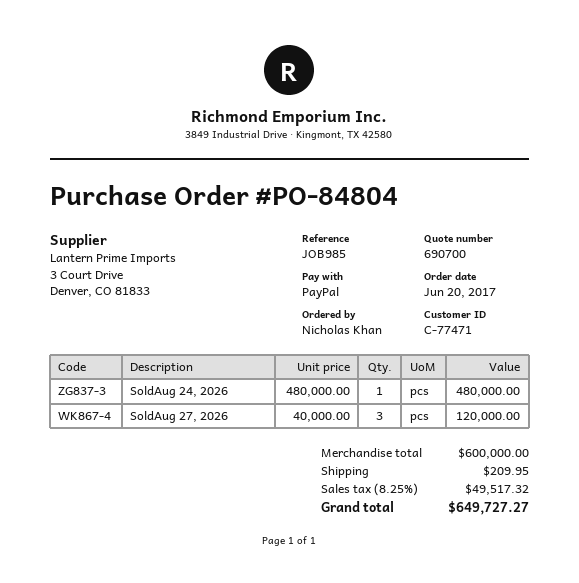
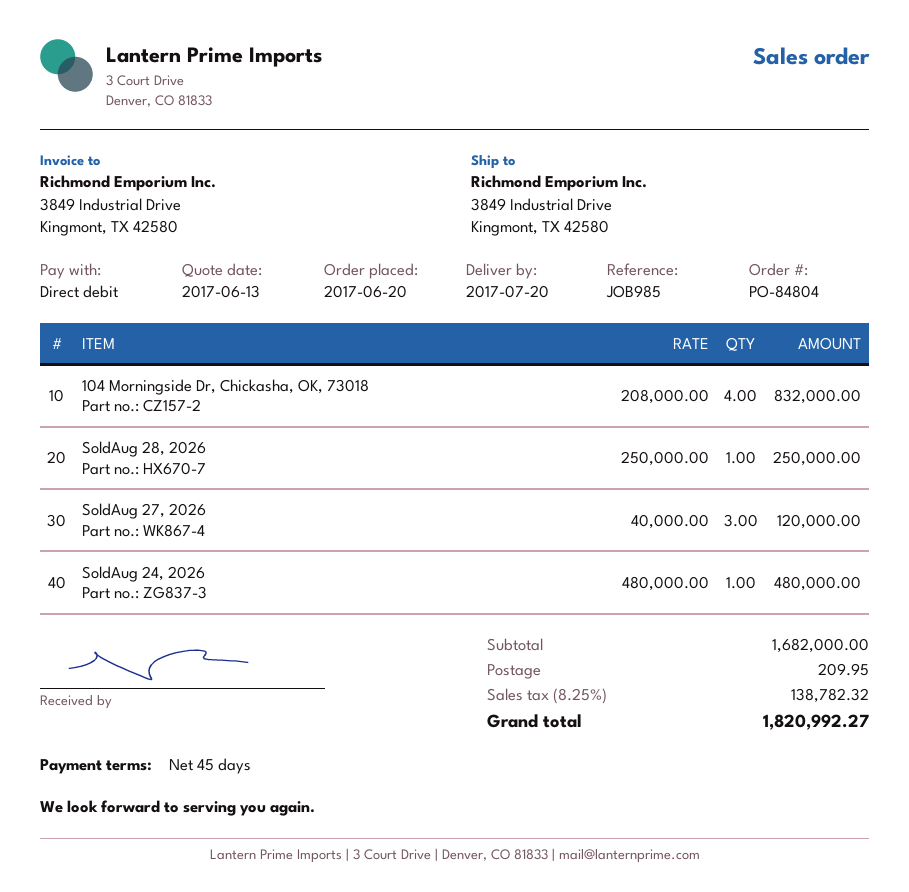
payment method: PayPal -> direct debit
104 Morningside Dr, Chickasha, OK, 73018: none -> 4 x 208000.00 = 832000.00
SoldAug 28, 2026: none -> 1 x 250000.00 = 250000.00
subtotal: 600000.00 -> 1682000.00
tax: 8.25% = 49517.32 -> 8.25% = 138782.32
total: 649727.27 -> 1820992.27

